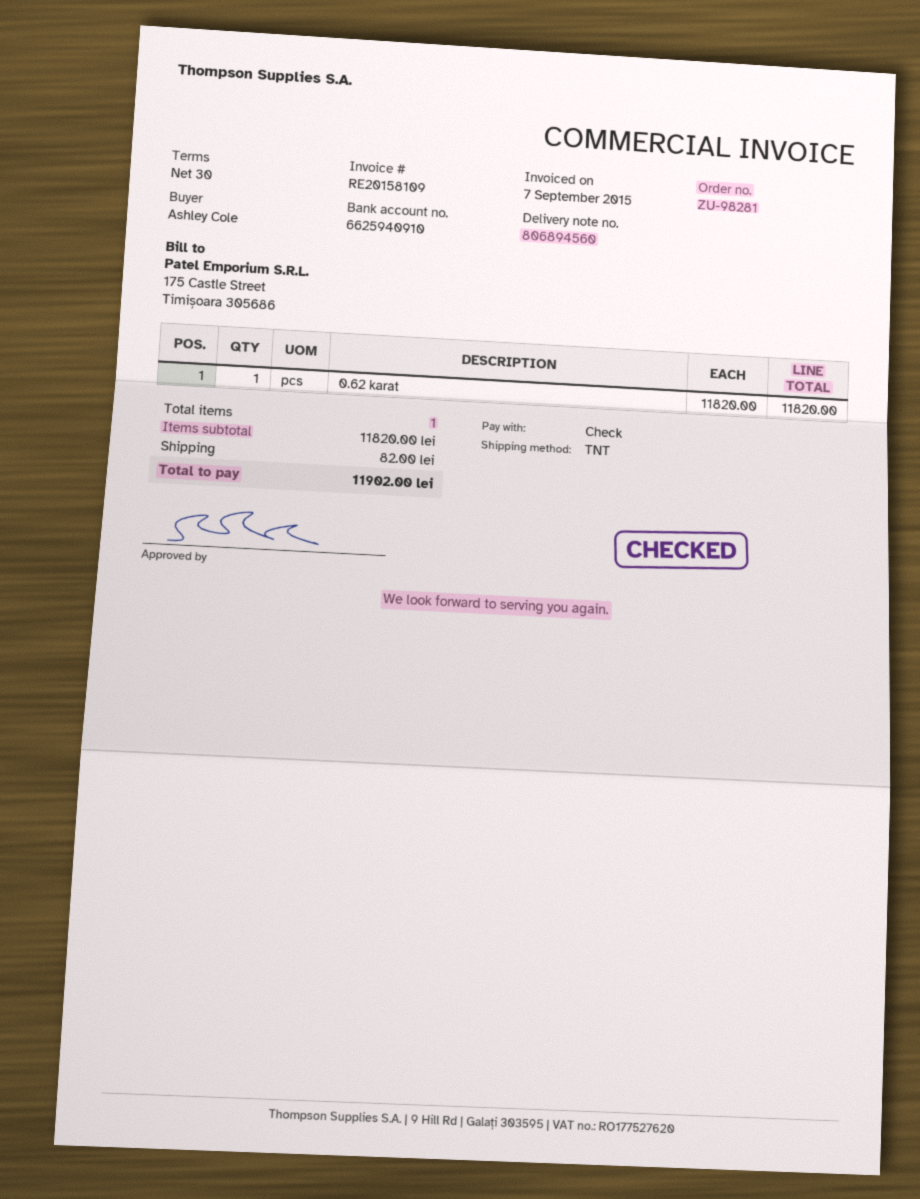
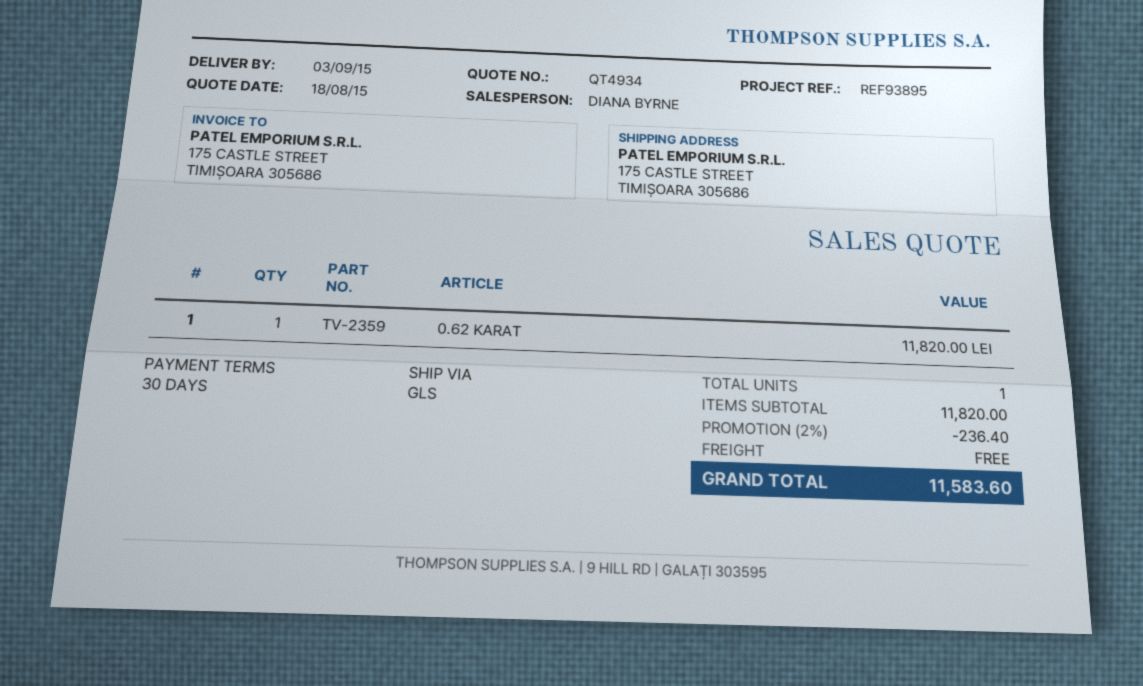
shipping method: TNT -> GLS
discount: none -> 2% = 236.40
shipping: 82.00 -> 0.00
total: 11902.00 -> 11583.60

